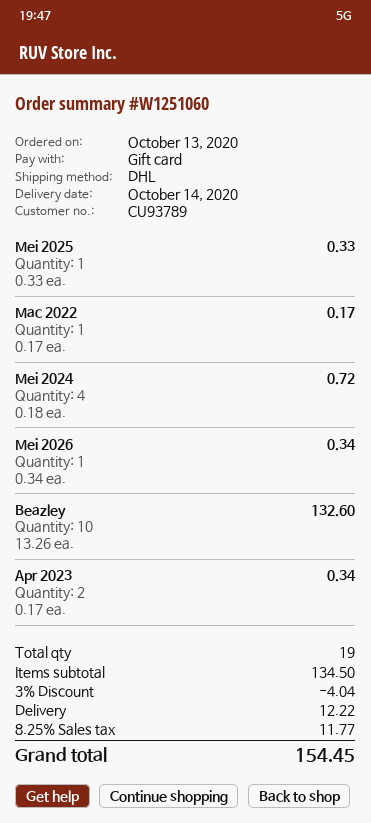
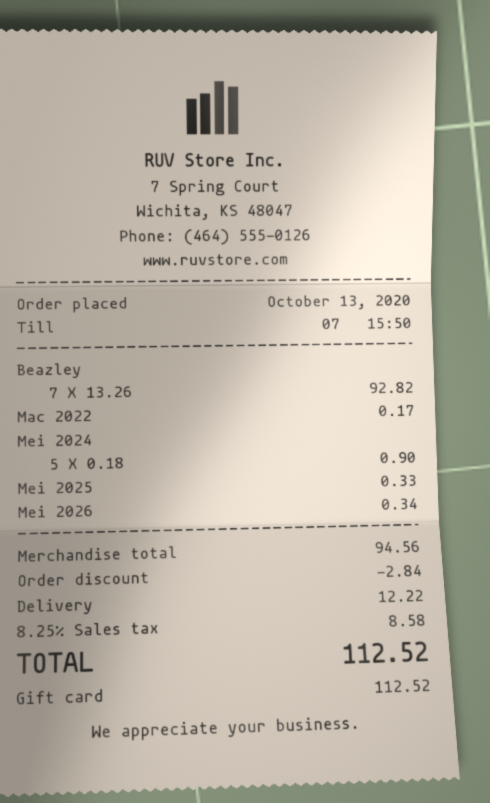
Mei 2024: 4 x 0.18 = 0.72 -> 5 x 0.18 = 0.90
Beazley: 10 x 13.26 = 132.60 -> 7 x 13.26 = 92.82
Apr 2023: 2 x 0.17 = 0.34 -> none
subtotal: 134.50 -> 94.56
discount: 4.04 -> 2.84
tax: 8.25% = 11.77 -> 8.25% = 8.58
total: 154.45 -> 112.52

